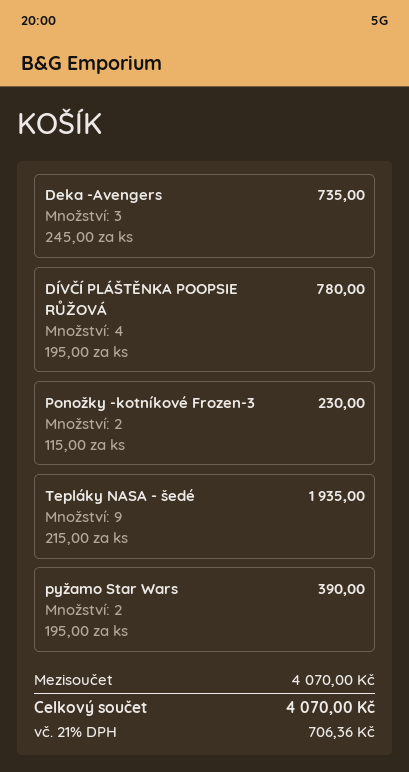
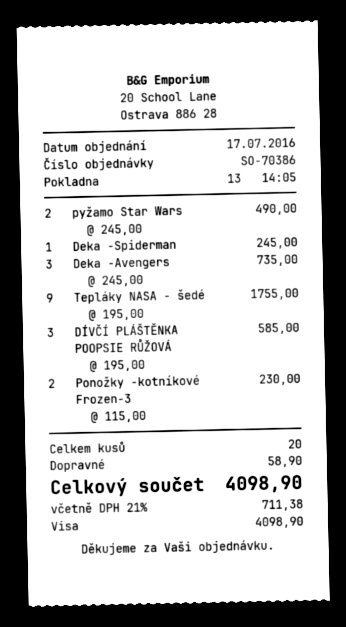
DÍVČÍ PLÁŠTĚNKA POOPSIE RŮŽOVÁ: 4 x 195.00 = 780.00 -> 3 x 195.00 = 585.00
Tepláky NASA - šedé: 9 x 215.00 = 1935.00 -> 9 x 195.00 = 1755.00
pyžamo Star Wars: 2 x 195.00 = 390.00 -> 2 x 245.00 = 490.00
Deka -Spiderman: none -> 1 x 245.00 = 245.00
shipping: none -> 58.90
tax: 21% = 706.36 -> 21% = 711.38
total: 4070.00 -> 4098.90

